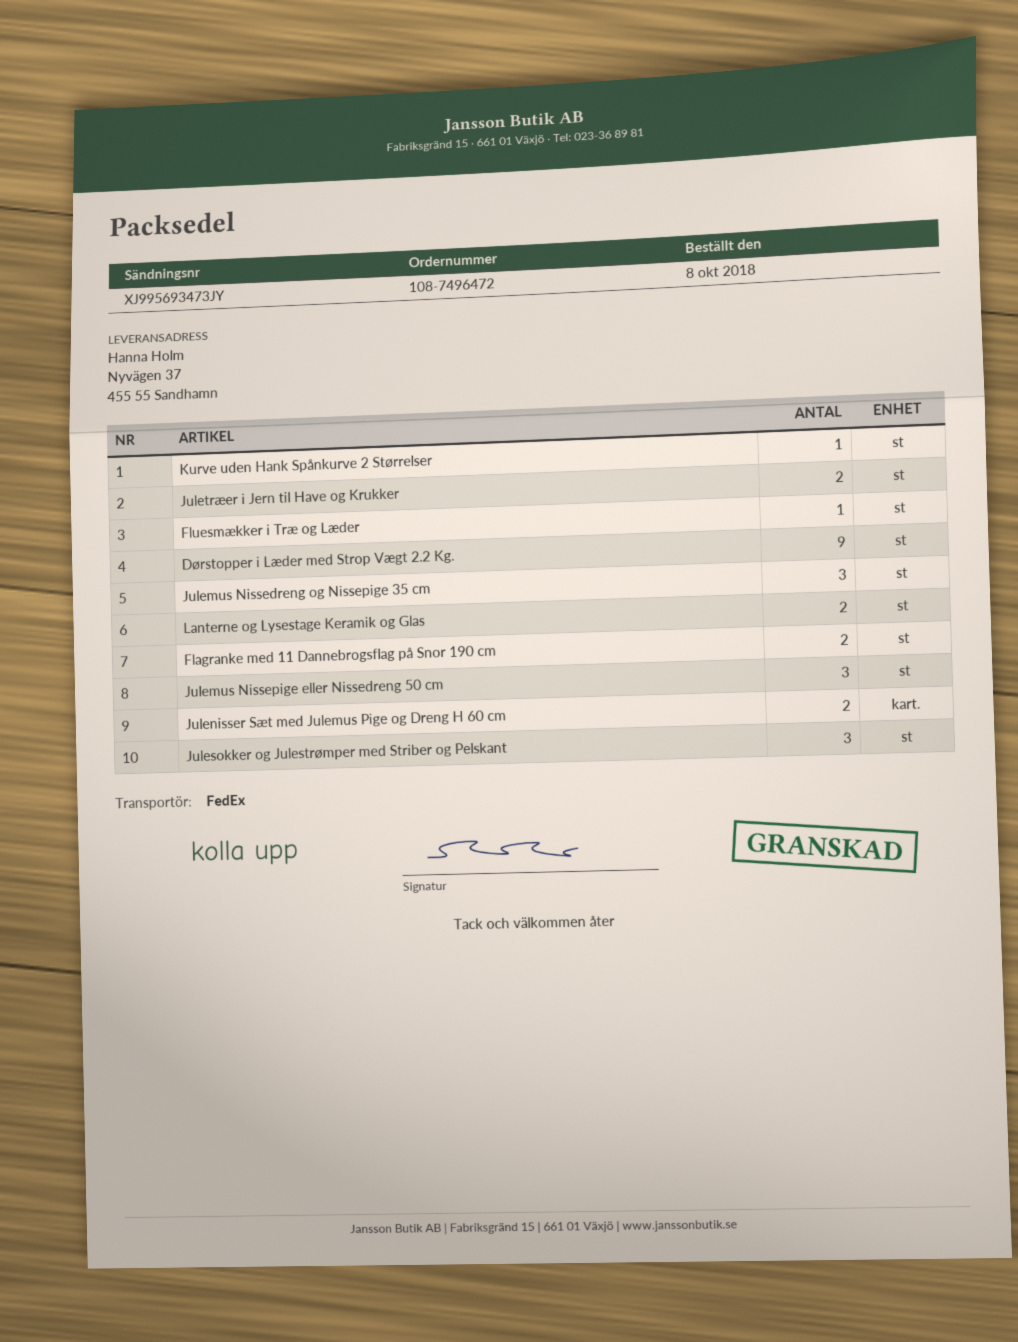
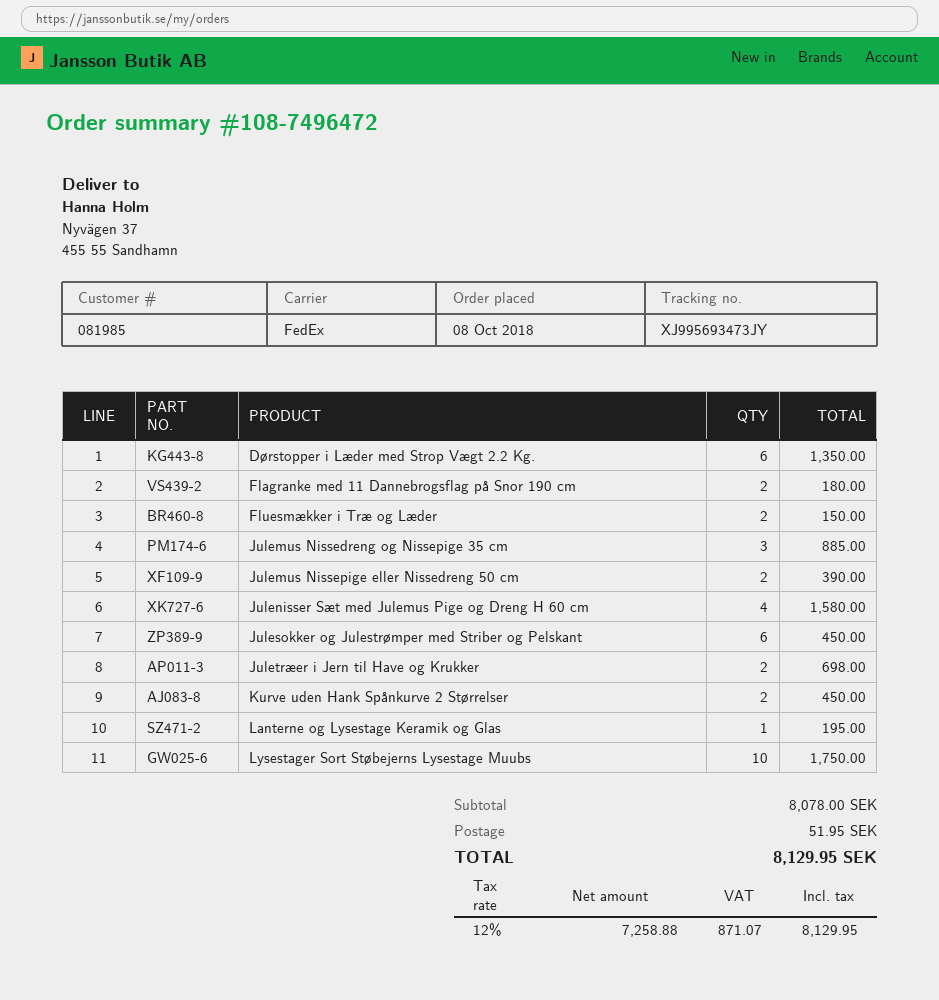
Kurve uden Hank Spånkurve 2 Størrelser: 1 -> 2
Fluesmækker i Træ og Læder: 1 -> 2
Dørstopper i Læder med Strop Vægt 2.2 Kg.: 9 -> 6
Lanterne og Lysestage Keramik og Glas: 2 -> 1
Julemus Nissepige eller Nissedreng 50 cm: 3 -> 2
Julenisser Sæt med Julemus Pige og Dreng H 60 cm: 2 -> 4
Julesokker og Julestrømper med Striber og Pelskant: 3 -> 6
Lysestager Sort Støbejerns Lysestage Muubs: none -> 10

